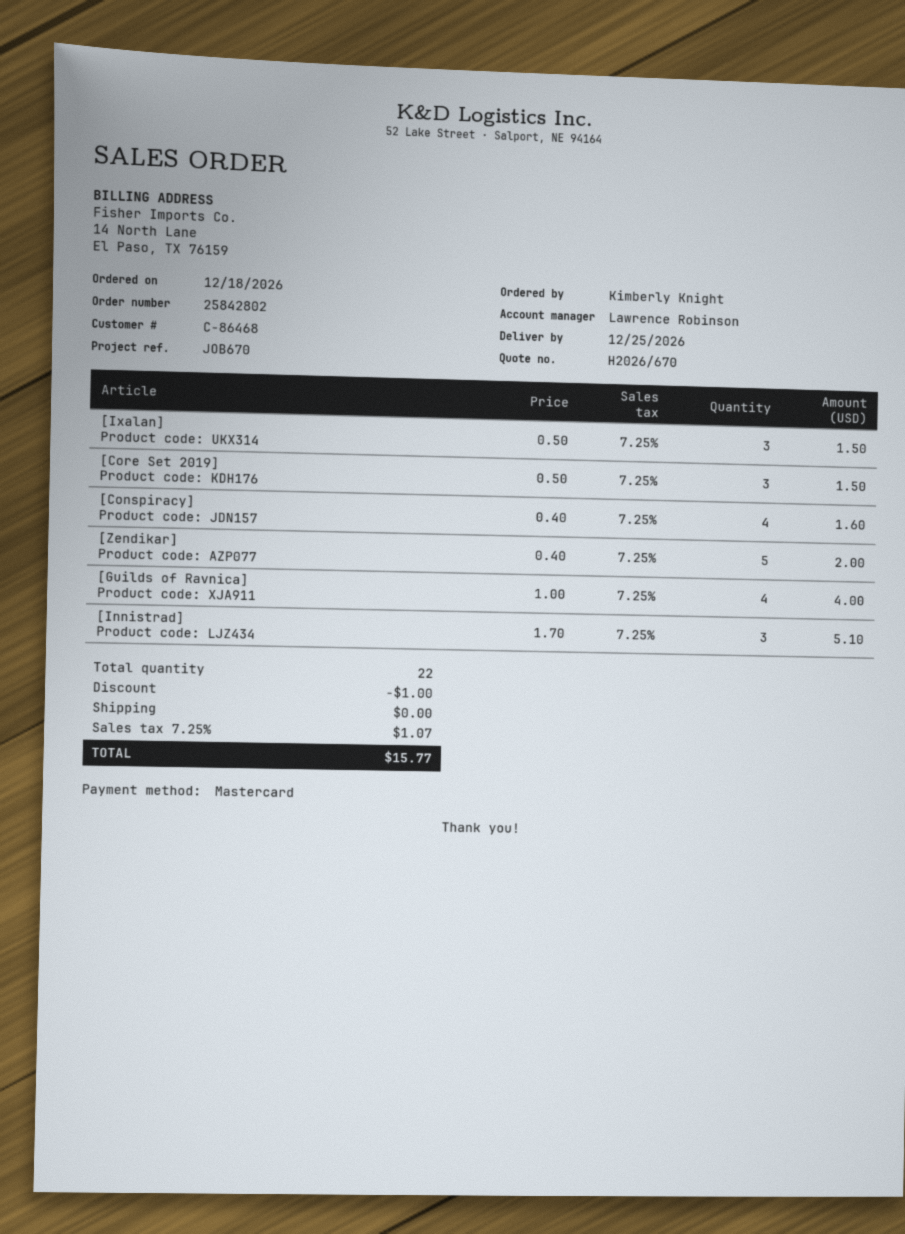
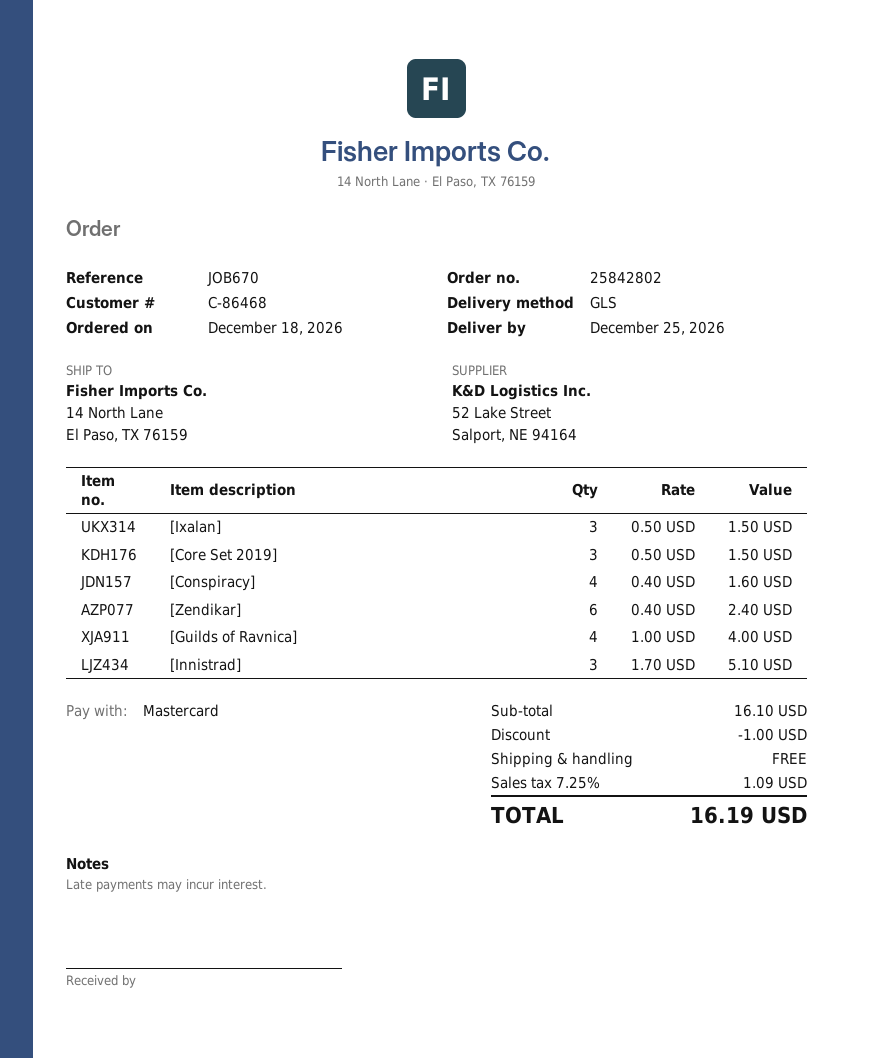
[Zendikar]: 5 x 0.40 = 2.00 -> 6 x 0.40 = 2.40
tax: 7.25% = 1.07 -> 7.25% = 1.09
total: 15.77 -> 16.19

